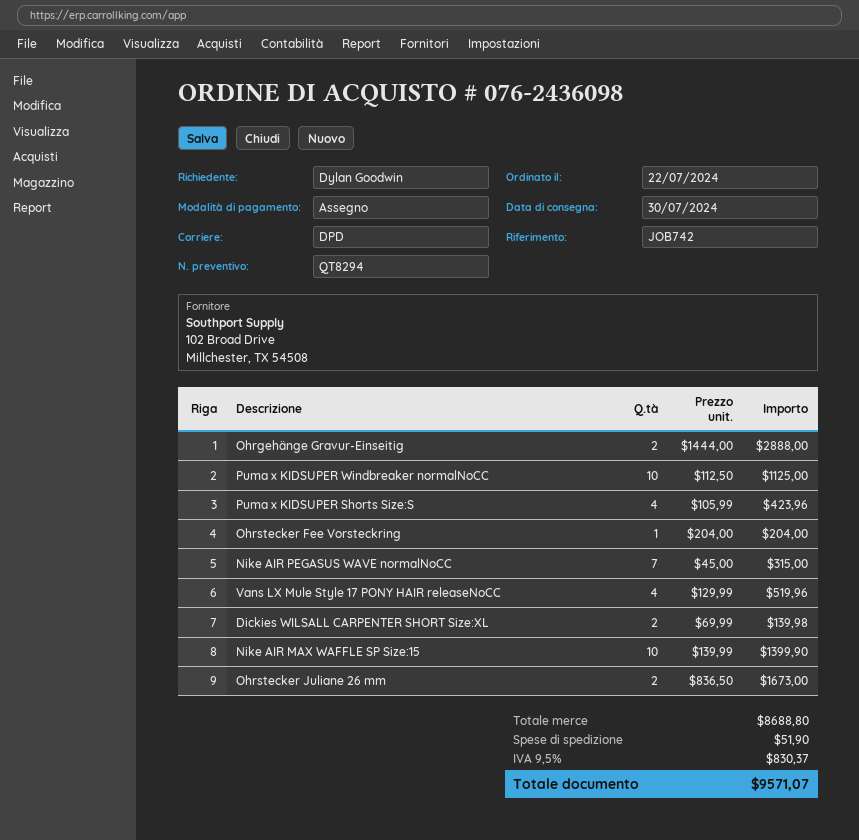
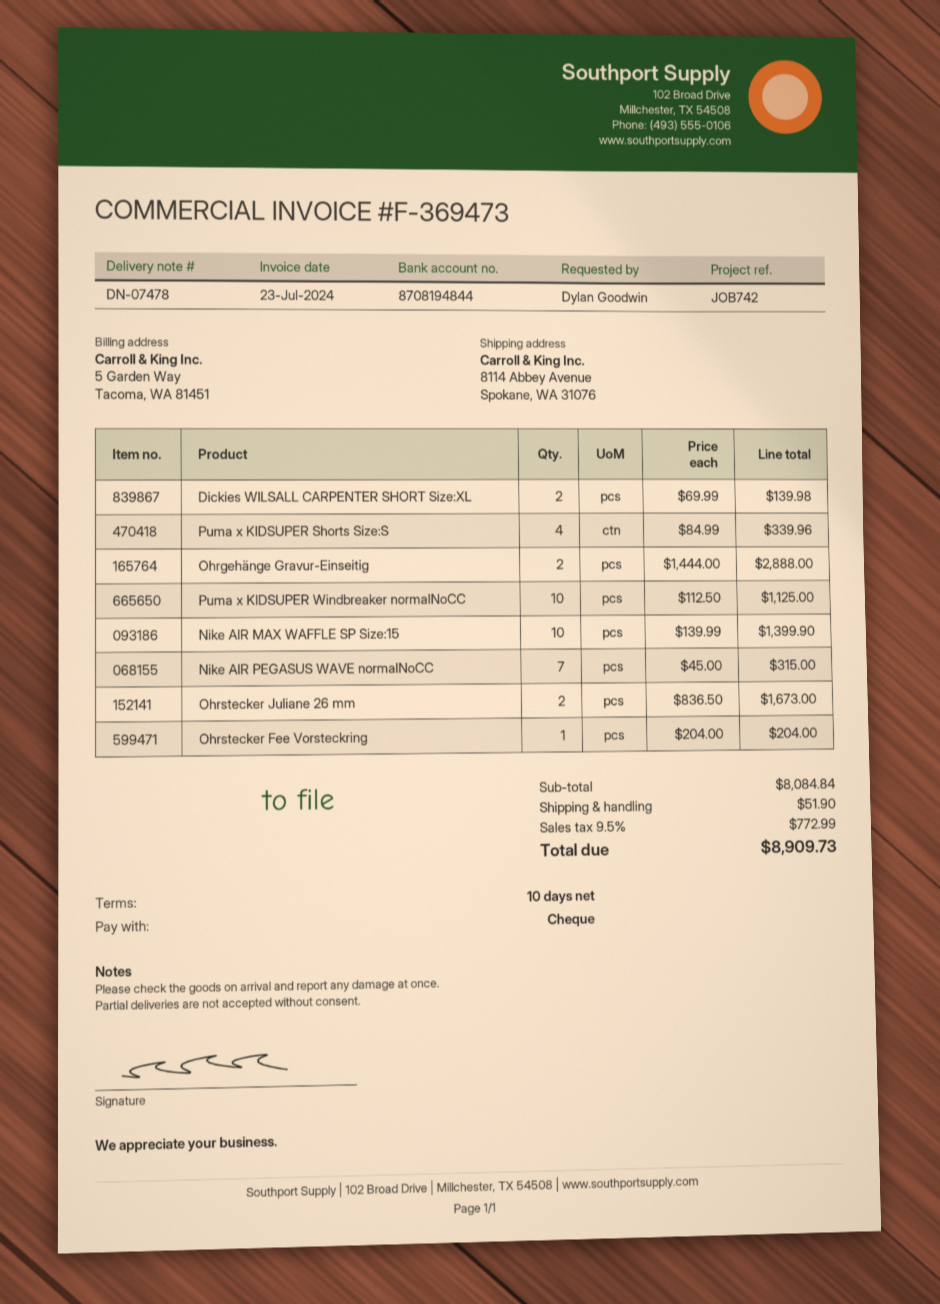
Puma x KIDSUPER Shorts Size:S: 4 x 105.99 = 423.96 -> 4 x 84.99 = 339.96
Vans LX Mule Style 17 PONY HAIR releaseNoCC: 4 x 129.99 = 519.96 -> none
subtotal: 8688.80 -> 8084.84
tax: 9.5% = 830.37 -> 9.5% = 772.99
total: 9571.07 -> 8909.73

